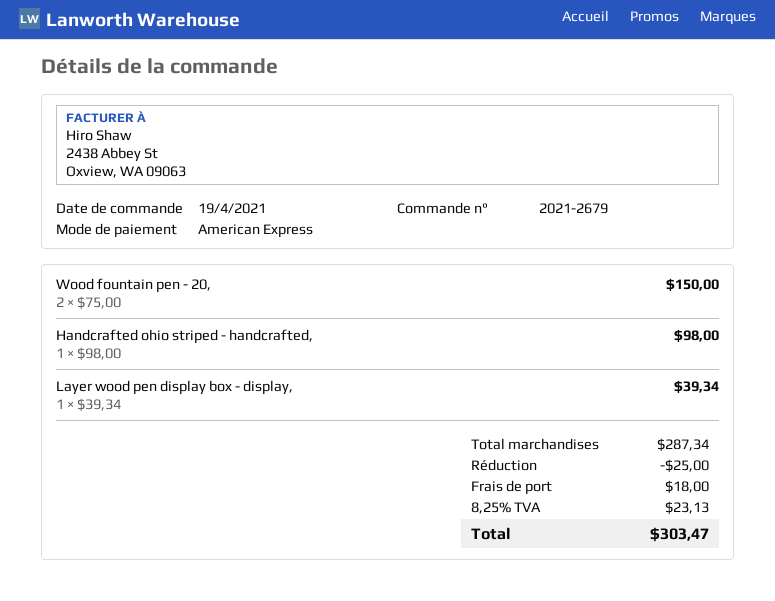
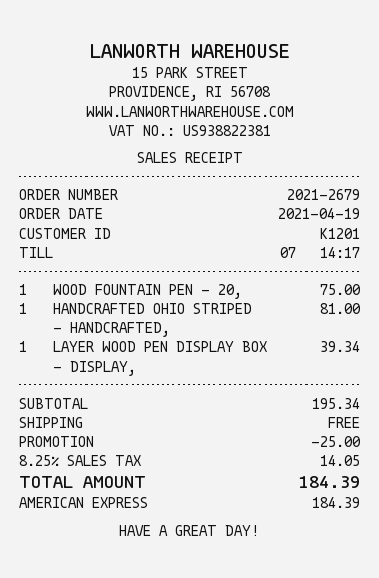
Wood fountain pen - 20,: 2 x 75.00 = 150.00 -> 1 x 75.00 = 75.00
Handcrafted ohio striped - handcrafted,: 1 x 98.00 = 98.00 -> 1 x 81.00 = 81.00
subtotal: 287.34 -> 195.34
shipping: 18.00 -> 0.00
tax: 8.25% = 23.13 -> 8.25% = 14.05
total: 303.47 -> 184.39

